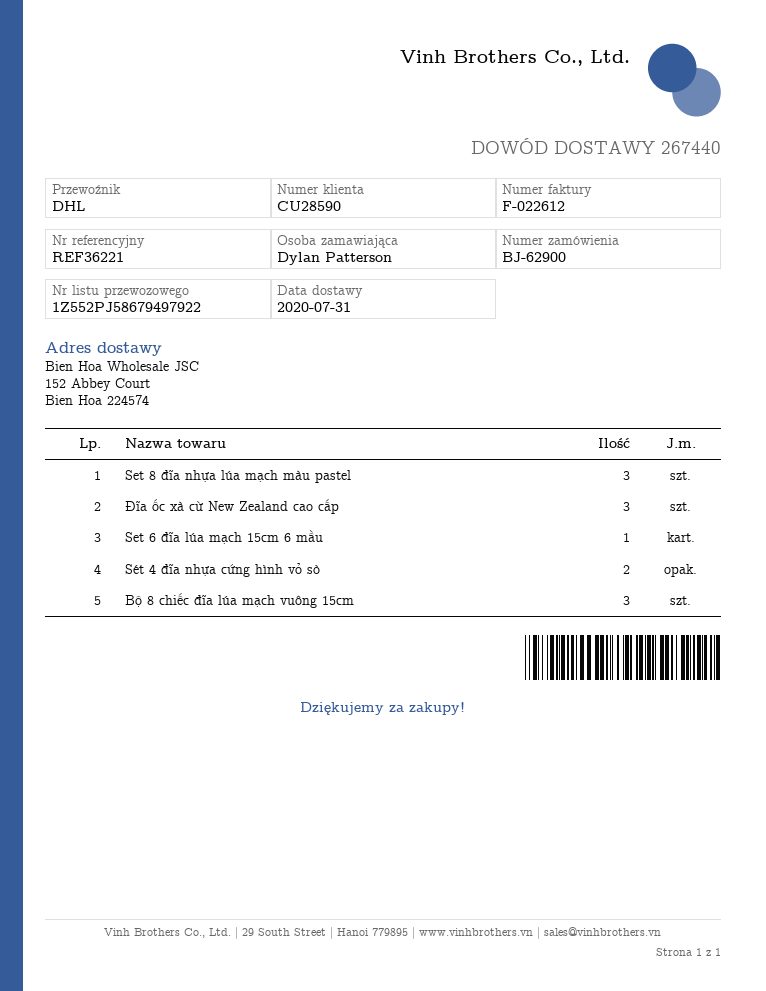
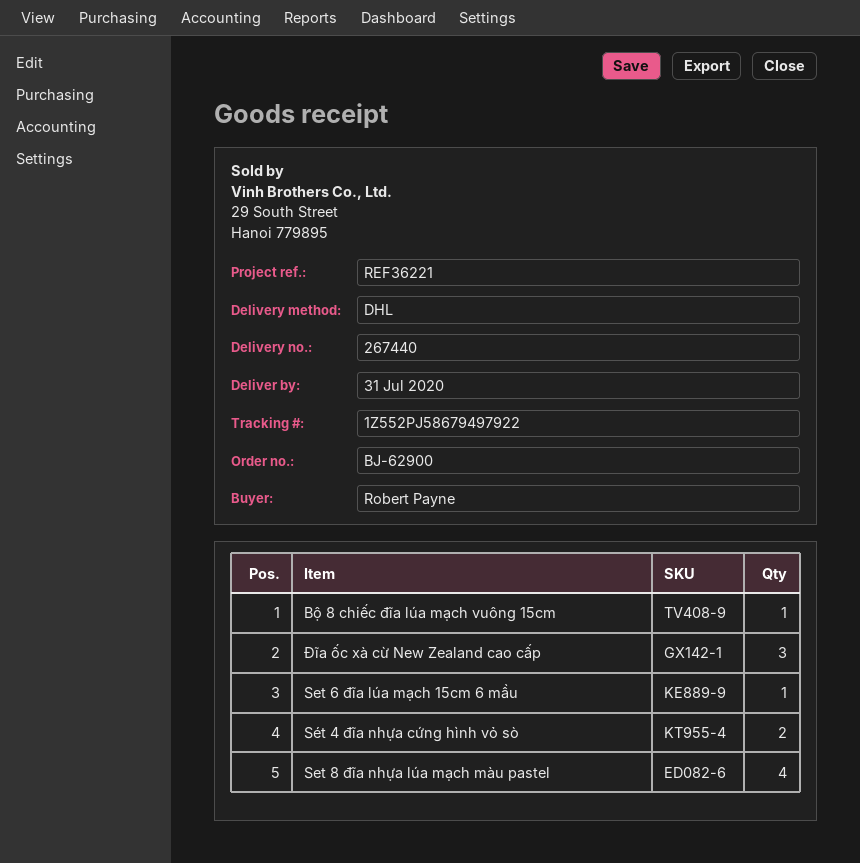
ordered by: Dylan Patterson -> Robert Payne
Set 8 đĩa nhựa lúa mạch màu pastel: 3 -> 4
Bộ 8 chiếc đĩa lúa mạch vuông 15cm: 3 -> 1

